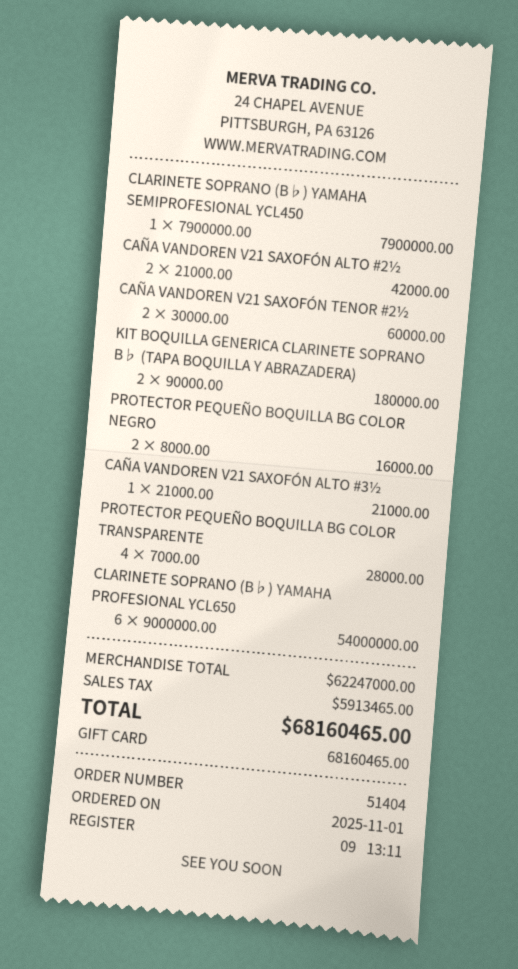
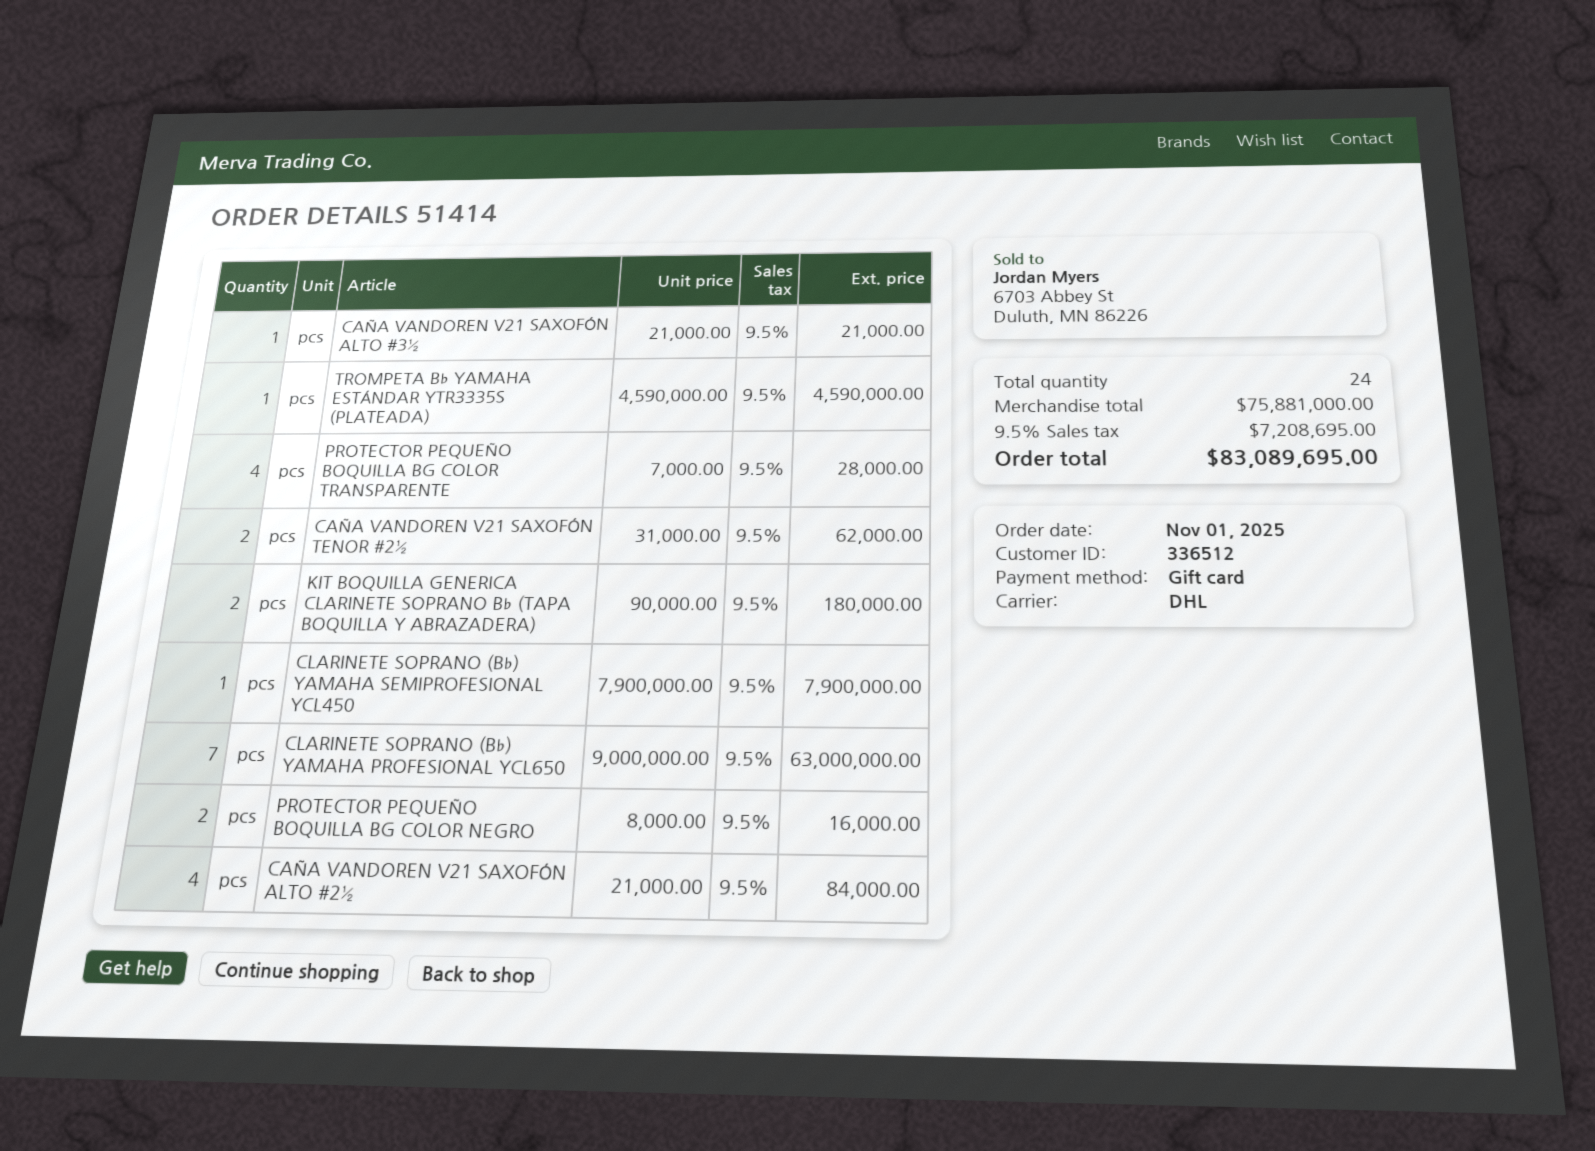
order number: 51404 -> 51414
CAÑA VANDOREN V21 SAXOFÓN ALTO #2½: 2 x 21000.00 = 42000.00 -> 4 x 21000.00 = 84000.00
CAÑA VANDOREN V21 SAXOFÓN TENOR #2½: 2 x 30000.00 = 60000.00 -> 2 x 31000.00 = 62000.00
CLARINETE SOPRANO (B♭) YAMAHA PROFESIONAL YCL650: 6 x 9000000.00 = 54000000.00 -> 7 x 9000000.00 = 63000000.00
TROMPETA B♭ YAMAHA ESTÁNDAR YTR3335S (PLATEADA): none -> 1 x 4590000.00 = 4590000.00
subtotal: 62247000.00 -> 75881000.00
tax: 5913465.00 -> 7208695.00
total: 68160465.00 -> 83089695.00

